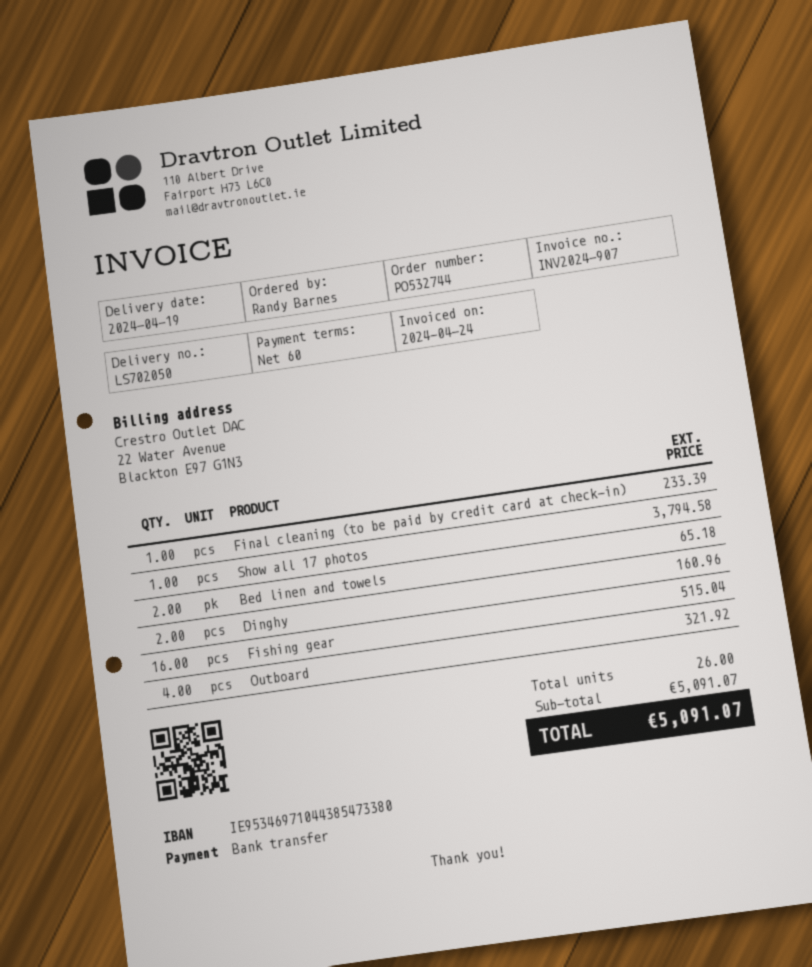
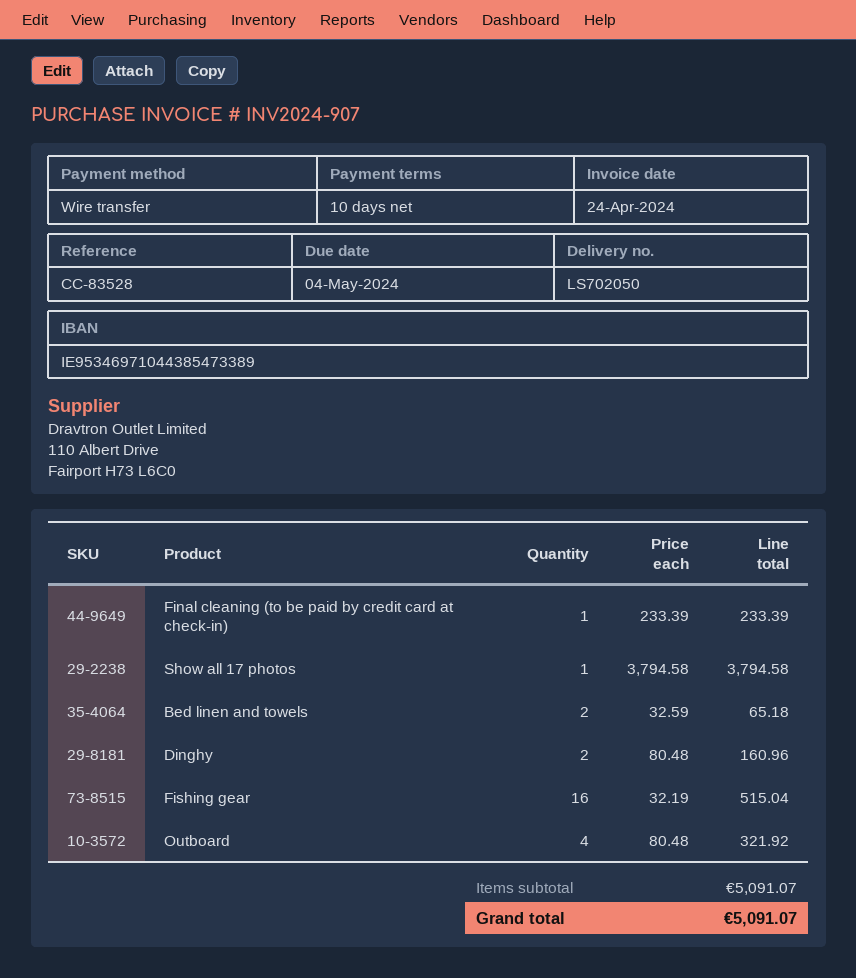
payment terms: 60 days -> 10 days
bank account: IE95346971044385473380 -> IE95346971044385473389

